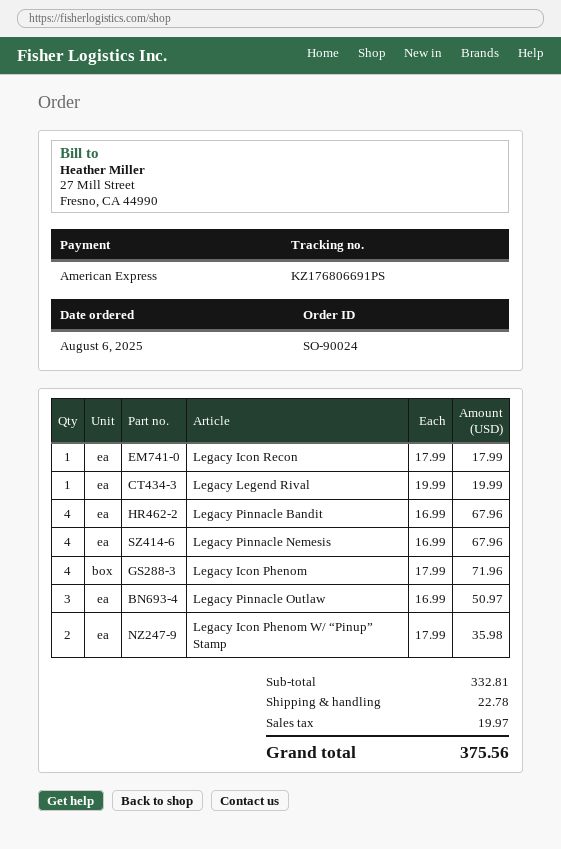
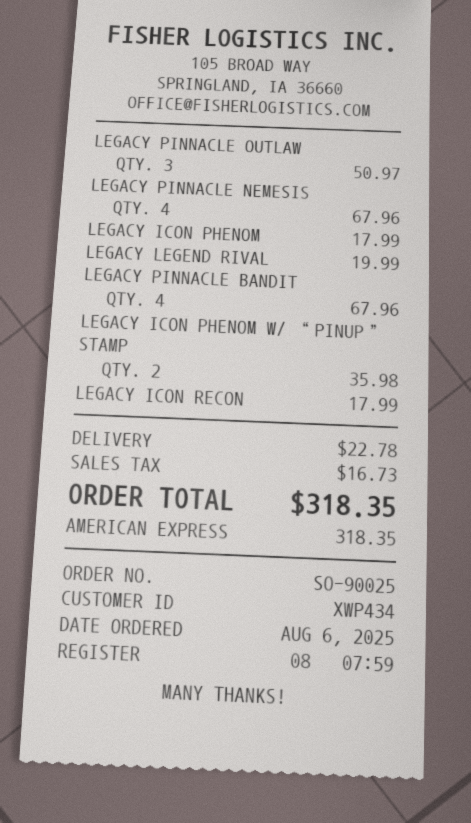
order number: SO-90024 -> SO-90025
Legacy Icon Phenom: 4 for 71.96 -> 1 for 17.99
tax: 19.97 -> 16.73
total: 375.56 -> 318.35

